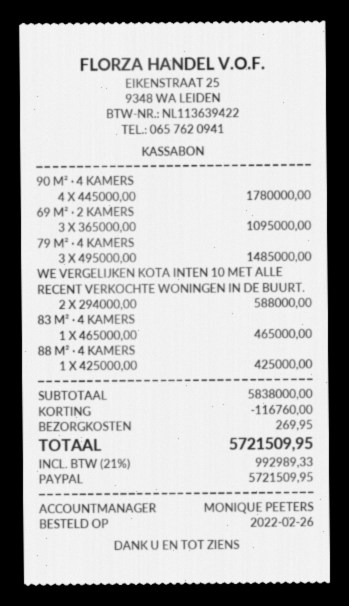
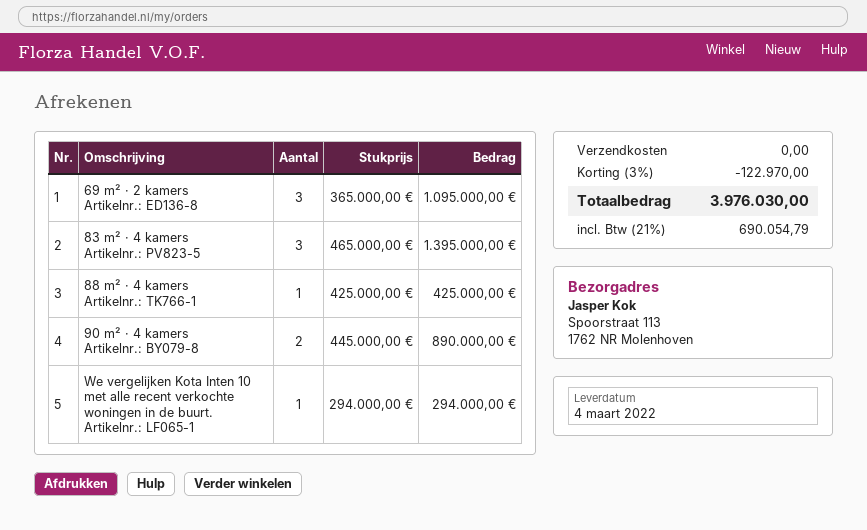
90 M² · 4 KAMERS: 4 x 445000.00 = 1780000.00 -> 2 x 445000.00 = 890000.00
79 M² · 4 KAMERS: 3 x 495000.00 = 1485000.00 -> none
WE VERGELIJKEN KOTA INTEN 10 MET ALLE RECENT VERKOCHTE WONINGEN IN DE BUURT.: 2 x 294000.00 = 588000.00 -> 1 x 294000.00 = 294000.00
83 M² · 4 KAMERS: 1 x 465000.00 = 465000.00 -> 3 x 465000.00 = 1395000.00
discount: 116760.00 -> 122970.00
shipping: 269.95 -> 0.00
tax: 21% = 992989.33 -> 21% = 690054.79
total: 5721509.95 -> 3976030.00

